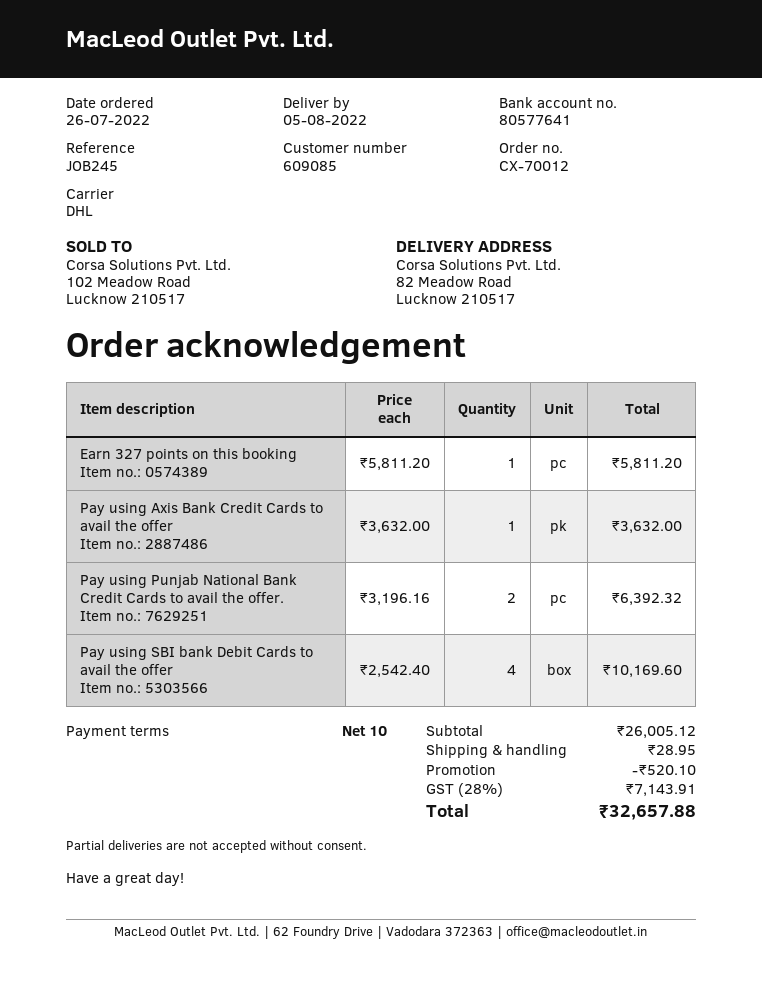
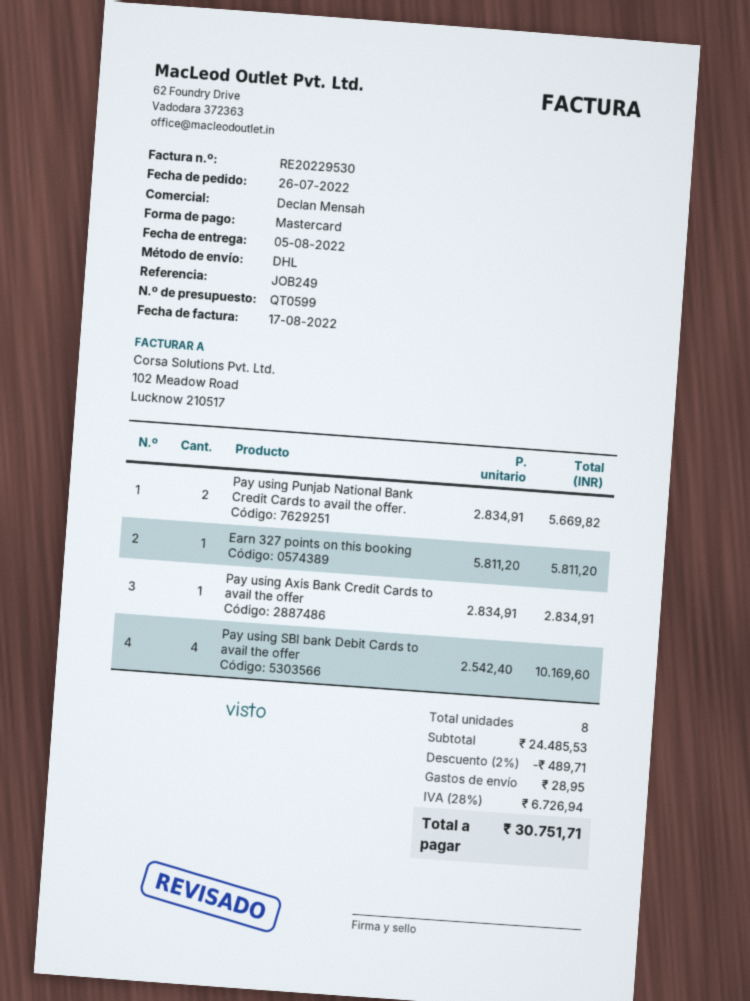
reference: JOB245 -> JOB249
Pay using Axis Bank Credit Cards to avail the offer: 1 x 3632.00 = 3632.00 -> 1 x 2834.91 = 2834.91
Pay using Punjab National Bank Credit Cards to avail the offer.: 2 x 3196.16 = 6392.32 -> 2 x 2834.91 = 5669.82
subtotal: 26005.12 -> 24485.53
discount: 520.10 -> 489.71
tax: 28% = 7143.91 -> 28% = 6726.94
total: 32657.88 -> 30751.71

